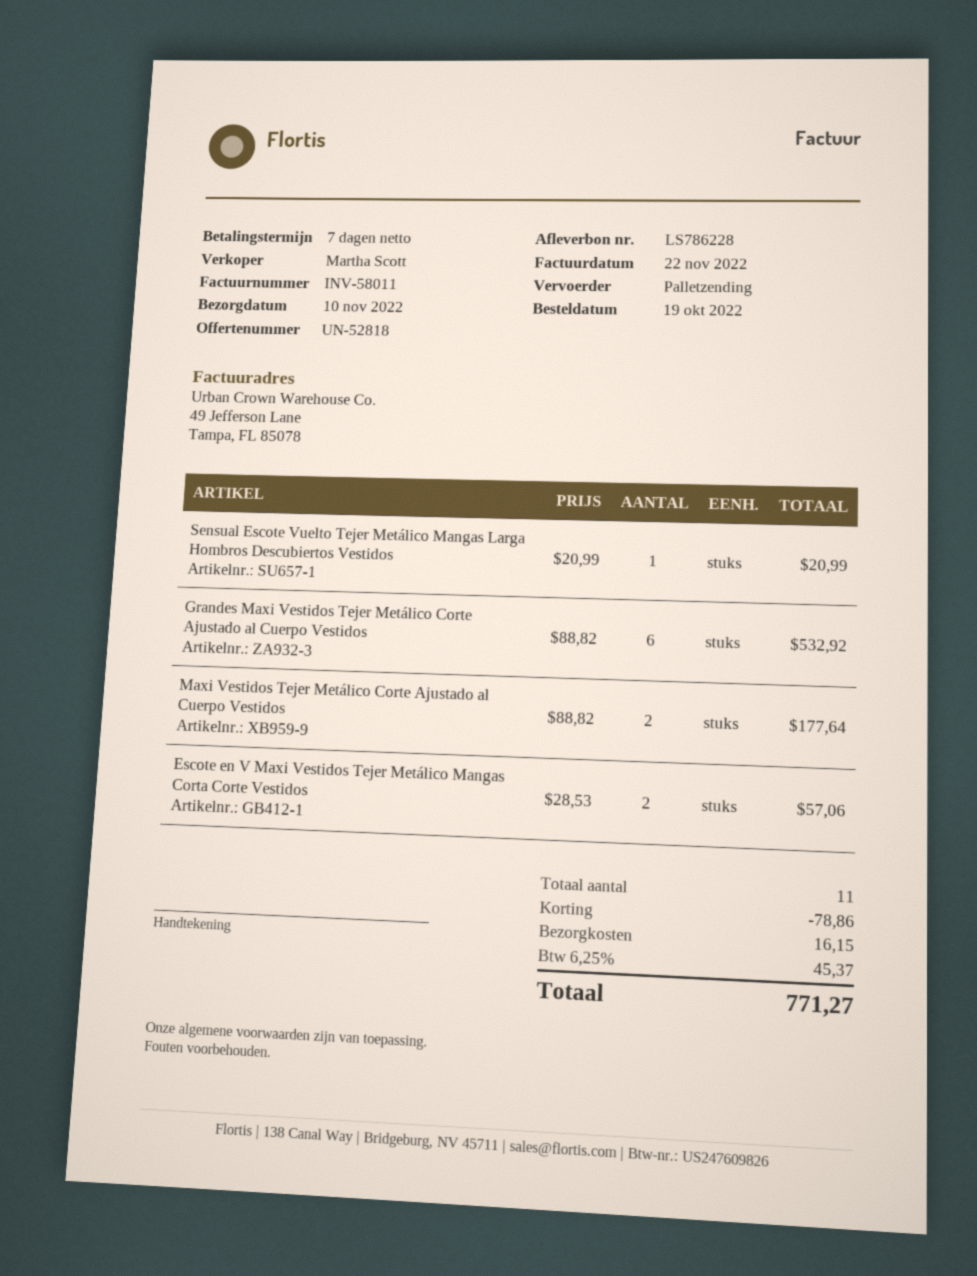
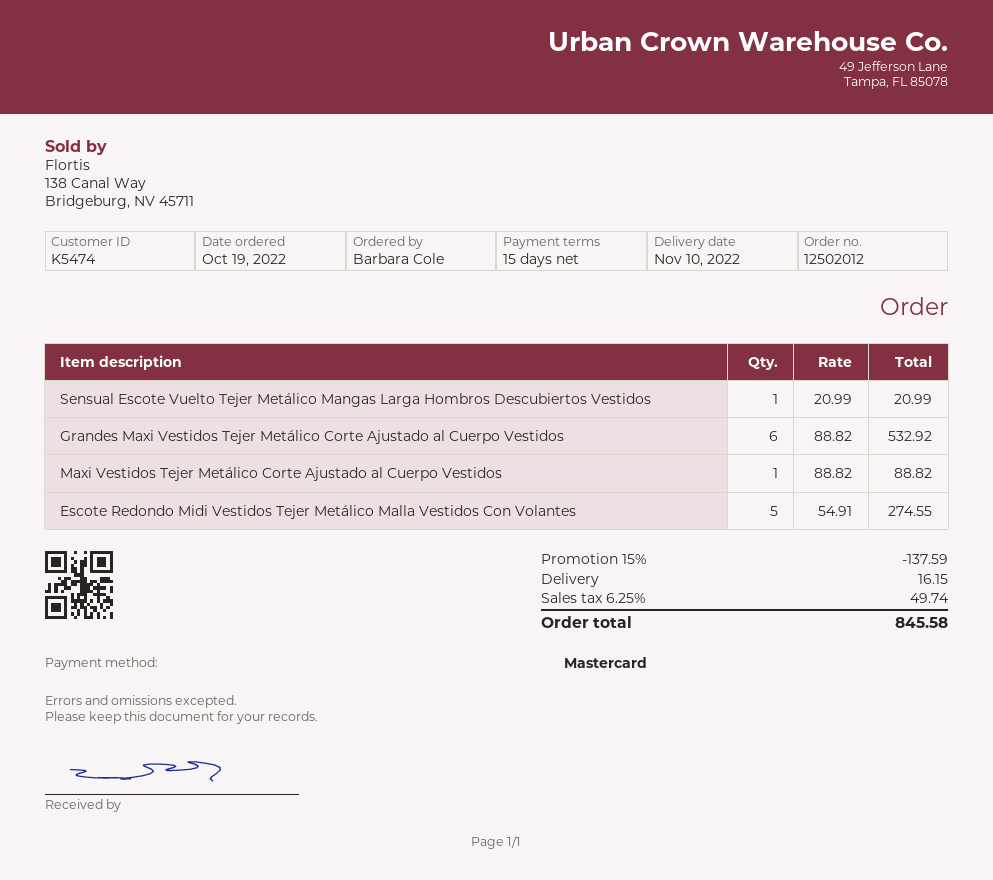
payment terms: 7 days -> 15 days
Maxi Vestidos Tejer Metálico Corte Ajustado al Cuerpo Vestidos: 2 x 88.82 = 177.64 -> 1 x 88.82 = 88.82
Escote en V Maxi Vestidos Tejer Metálico Mangas Corta Corte Vestidos: 2 x 28.53 = 57.06 -> none
Escote Redondo Midi Vestidos Tejer Metálico Malla Vestidos Con Volantes: none -> 5 x 54.91 = 274.55
discount: 78.86 -> 137.59
tax: 6.25% = 45.37 -> 6.25% = 49.74
total: 771.27 -> 845.58

